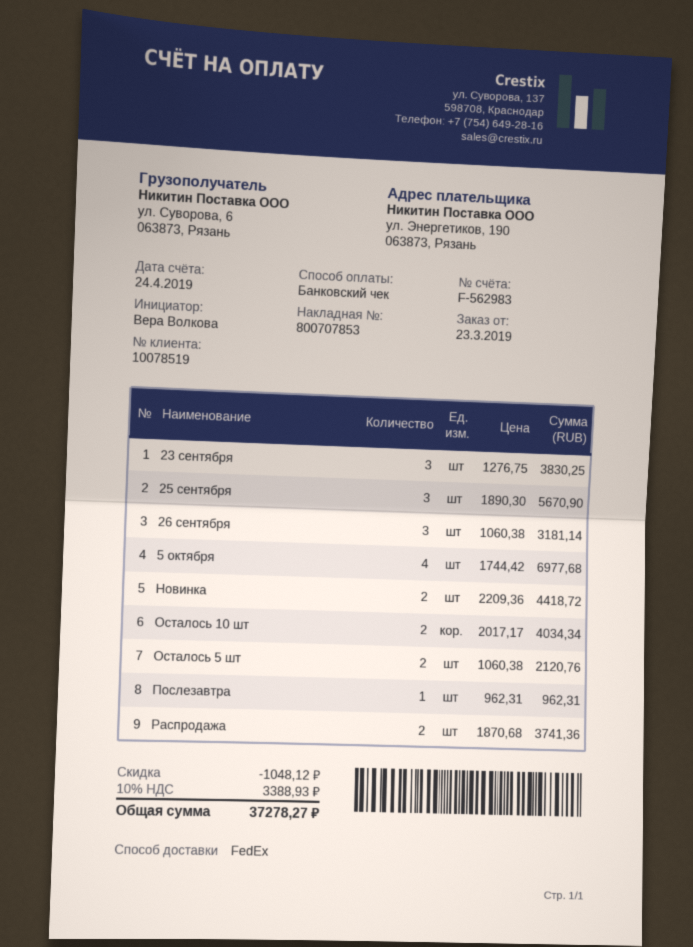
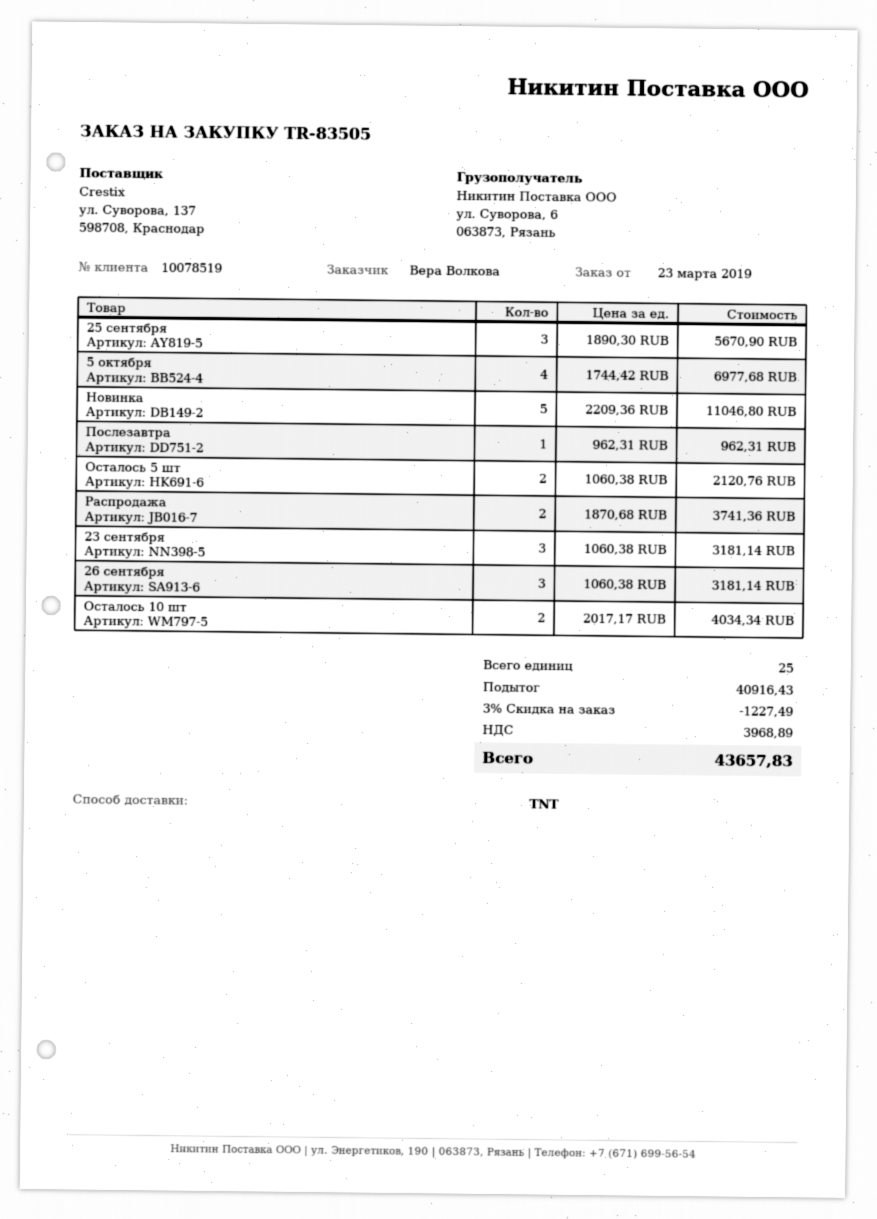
shipping method: FedEx -> TNT
23 сентября: 3 x 1276.75 = 3830.25 -> 3 x 1060.38 = 3181.14
Новинка: 2 x 2209.36 = 4418.72 -> 5 x 2209.36 = 11046.80
discount: 1048.12 -> 1227.49
tax: 3388.93 -> 3968.89
total: 37278.27 -> 43657.83

